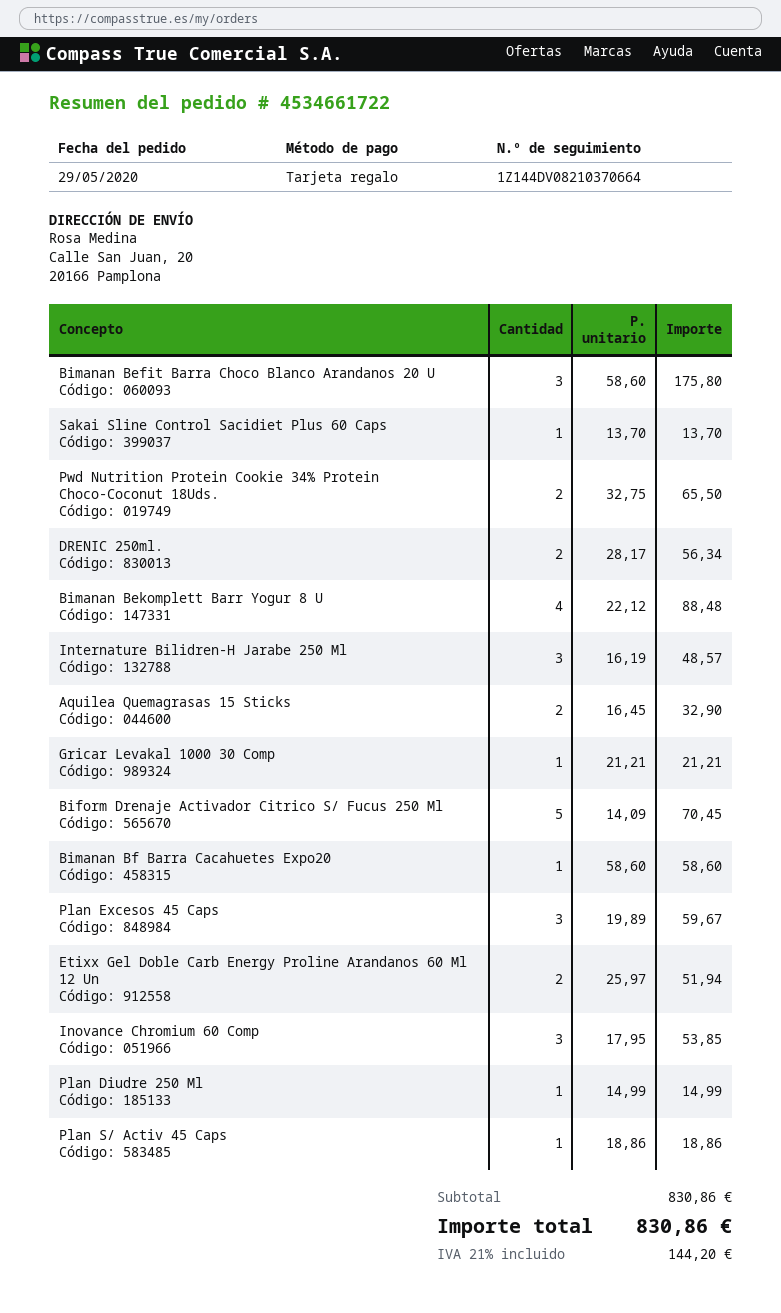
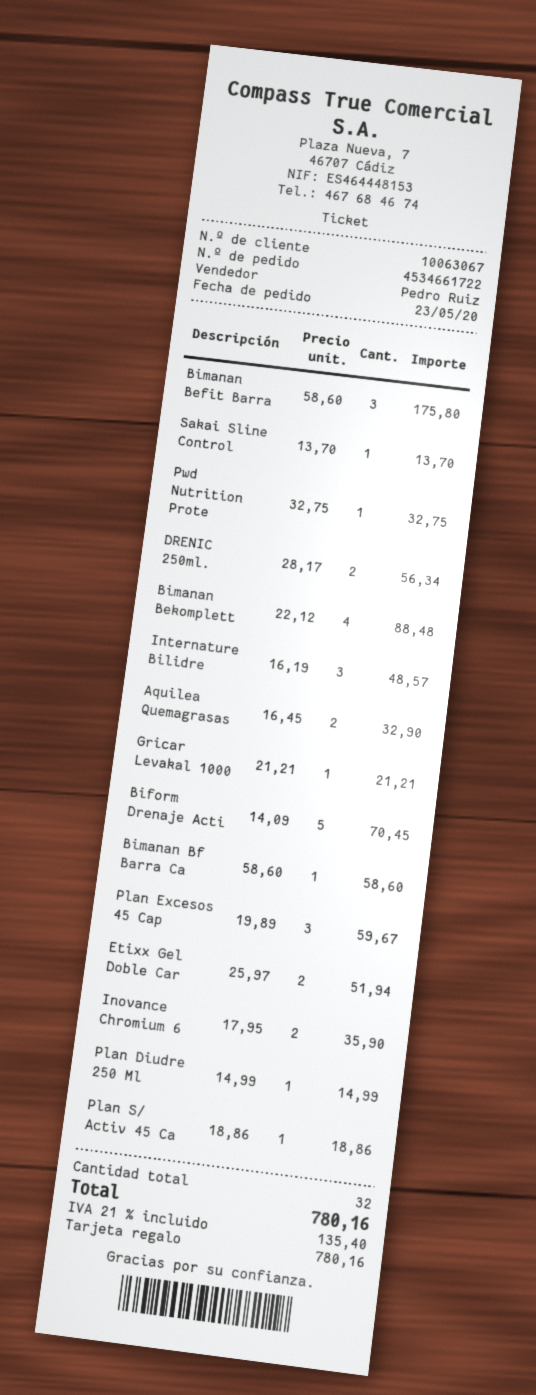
order date: 2020-05-29 -> 2020-05-23
Pwd Nutrition Protein Cookie 34% Protein Choco-Coconut 18Uds.: 2 x 32.75 = 65.50 -> 1 x 32.75 = 32.75
Inovance Chromium 60 Comp: 3 x 17.95 = 53.85 -> 2 x 17.95 = 35.90
tax: 21% = 144.20 -> 21% = 135.40
total: 830.86 -> 780.16

